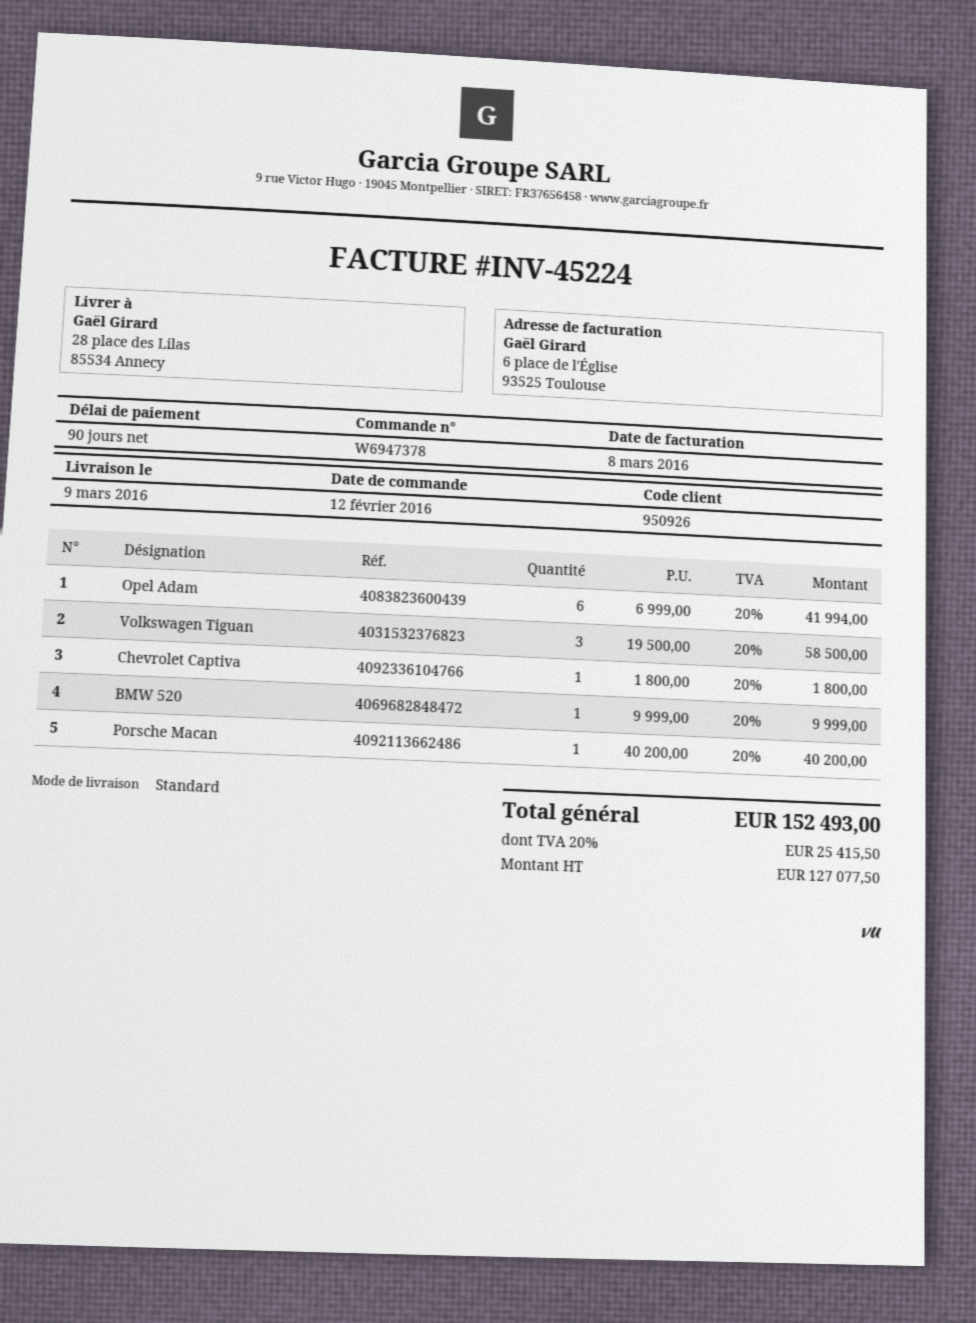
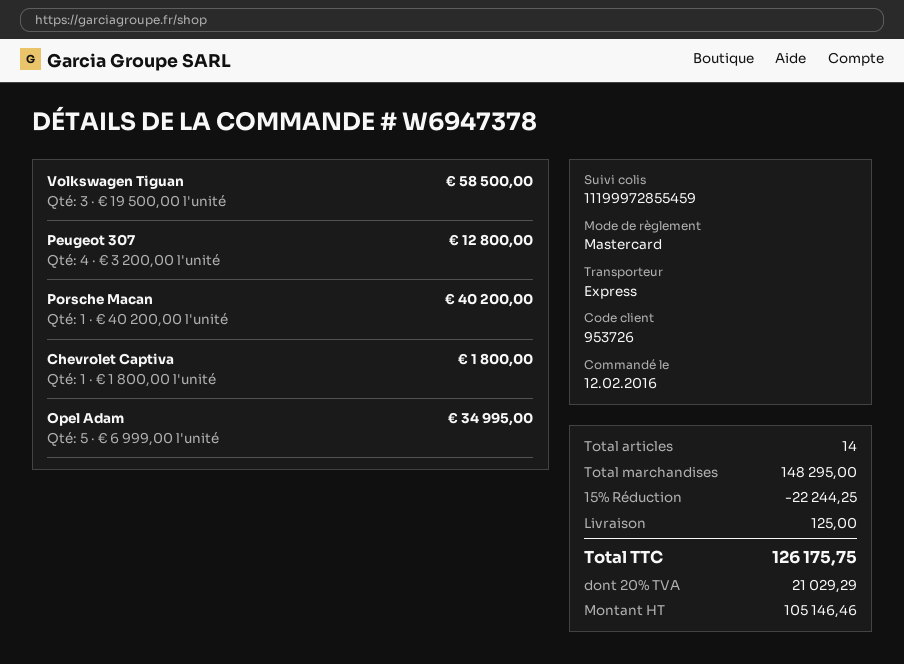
customer number: 950926 -> 953726
shipping method: standard -> express
Opel Adam: 6 x 6999.00 = 41994.00 -> 5 x 6999.00 = 34995.00
BMW 520: 1 x 9999.00 = 9999.00 -> none
Peugeot 307: none -> 4 x 3200.00 = 12800.00
discount: none -> 15% = 22244.25
shipping: none -> 125.00
net: 127077.50 -> 105146.46
tax: 20% = 25415.50 -> 20% = 21029.29
total: 152493.00 -> 126175.75

